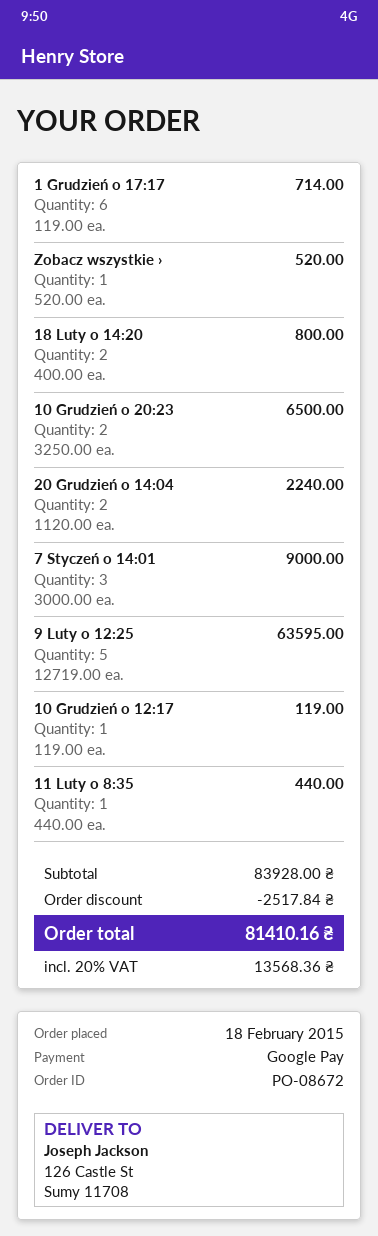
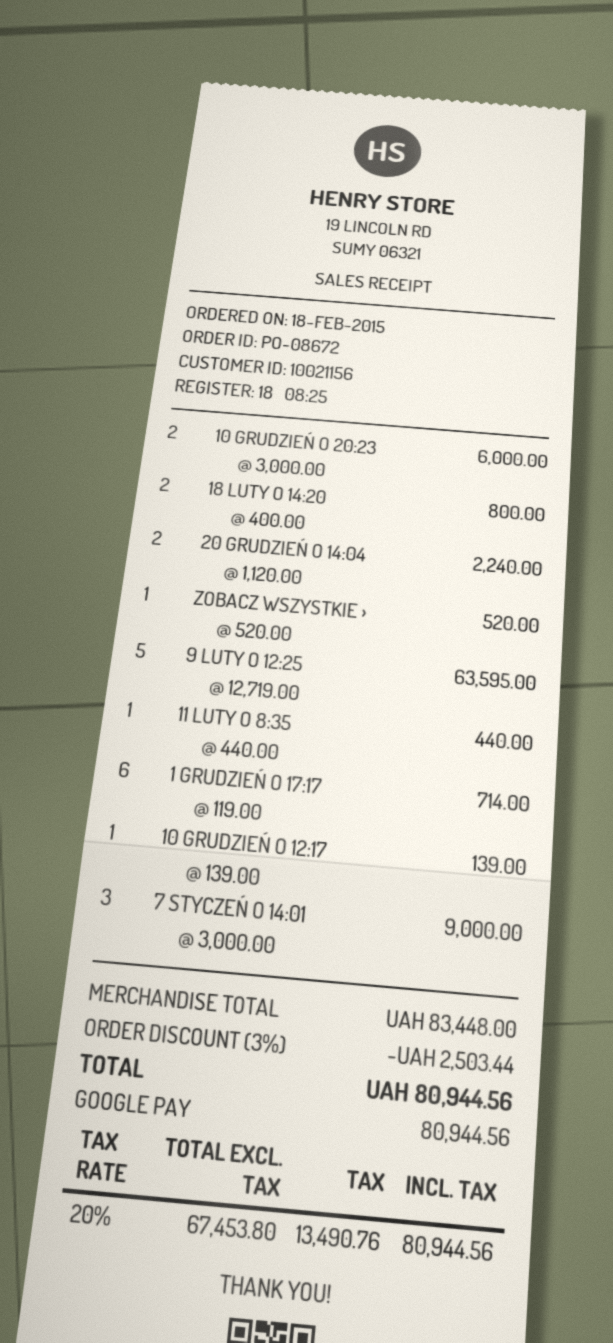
10 Grudzień o 20:23: 2 x 3250.00 = 6500.00 -> 2 x 3000.00 = 6000.00
10 Grudzień o 12:17: 1 x 119.00 = 119.00 -> 1 x 139.00 = 139.00
subtotal: 83928.00 -> 83448.00
discount: 2517.84 -> 2503.44
tax: 20% = 13568.36 -> 20% = 13490.76
total: 81410.16 -> 80944.56

